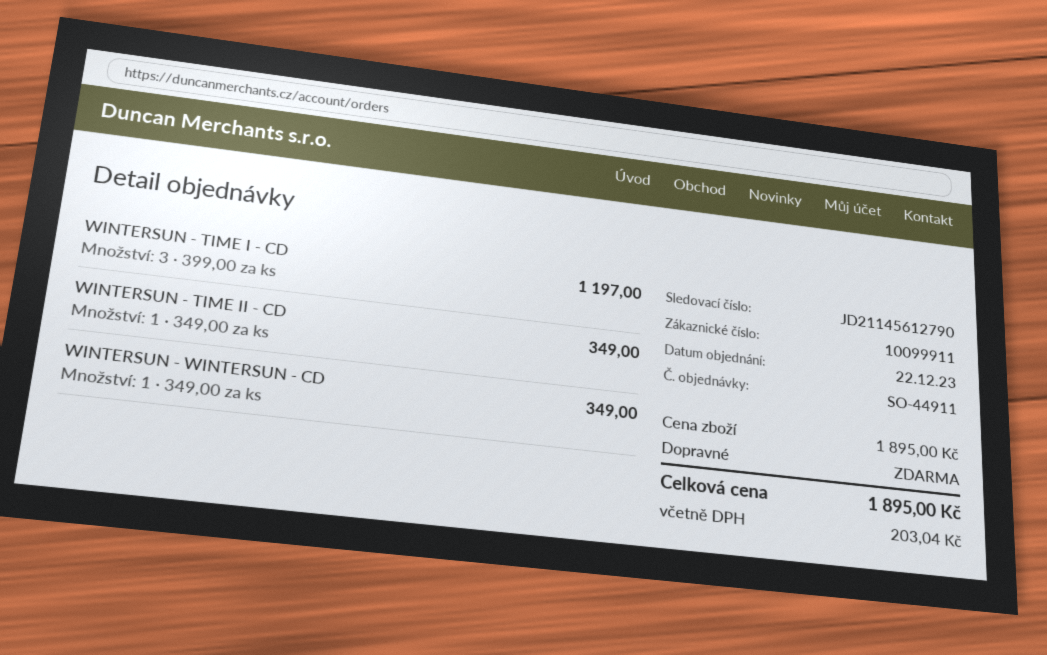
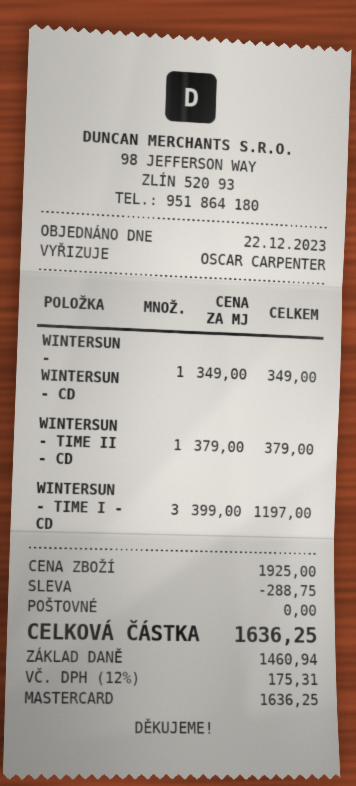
WINTERSUN - TIME II - CD: 1 x 349.00 = 349.00 -> 1 x 379.00 = 379.00
subtotal: 1895.00 -> 1925.00
discount: none -> 288.75
tax: 203.04 -> 175.31
total: 1895.00 -> 1636.25

